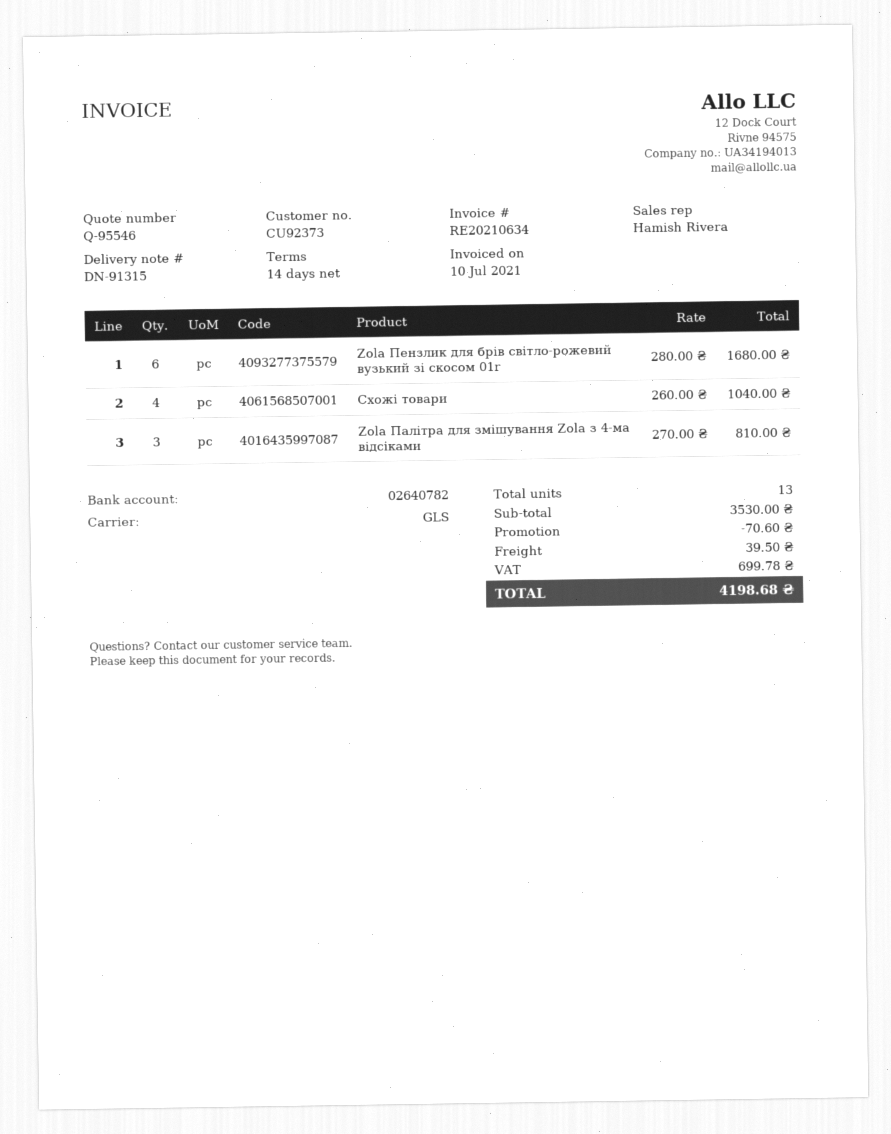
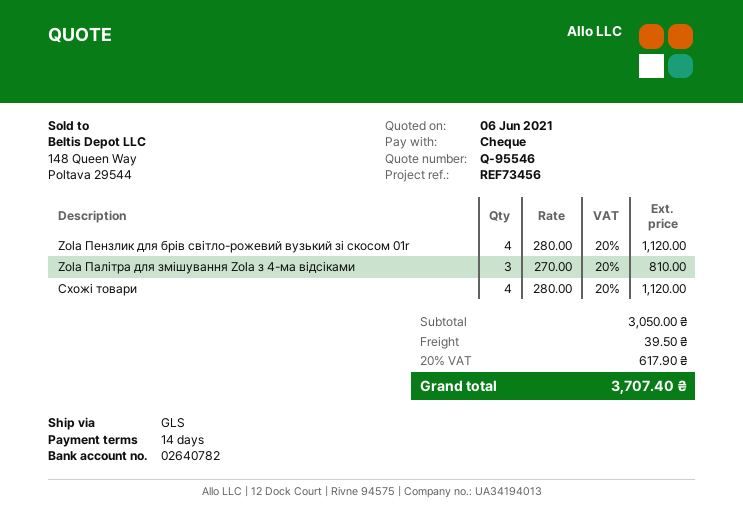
Zola Пензлик для брів світло-рожевий вузький зі скосом 01r: 6 x 280.00 = 1680.00 -> 4 x 280.00 = 1120.00
Схожі товари: 4 x 260.00 = 1040.00 -> 4 x 280.00 = 1120.00
subtotal: 3530.00 -> 3050.00
discount: 70.60 -> none
tax: 699.78 -> 617.90
total: 4198.68 -> 3707.40

